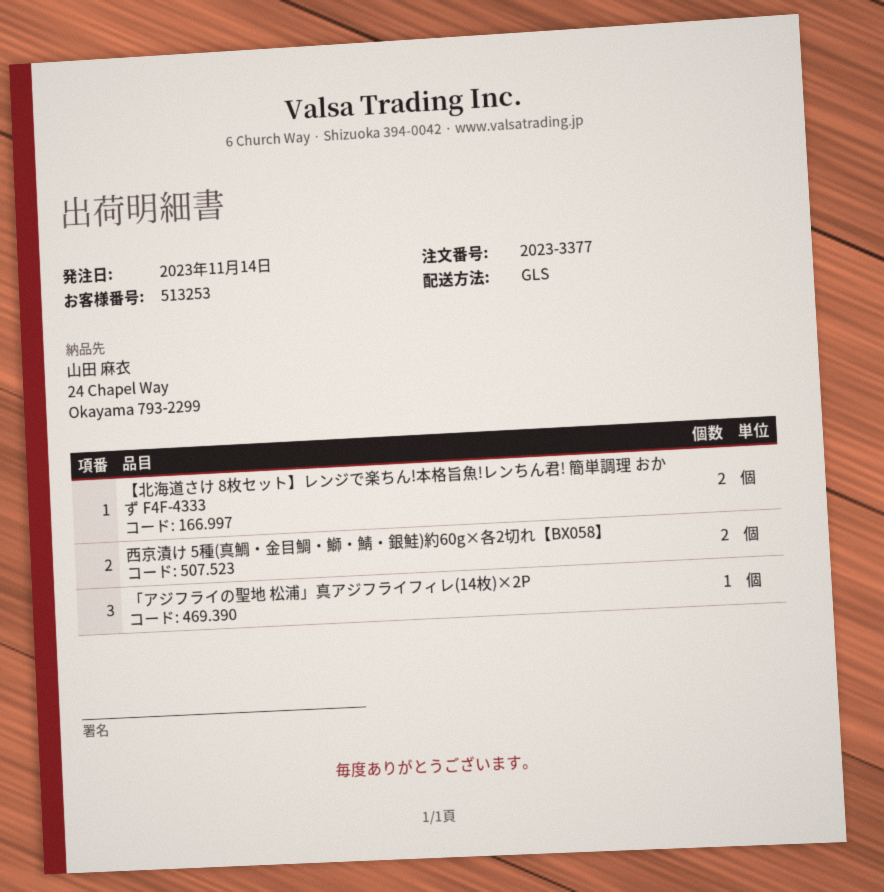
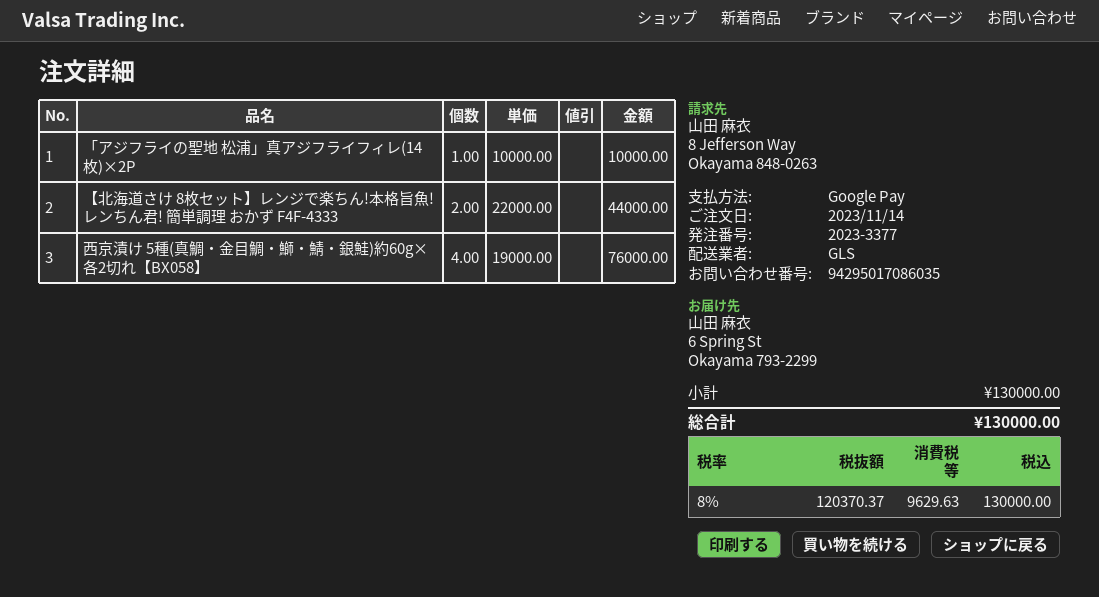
ship to: 24 Chapel Way, Okayama 793-2299 -> 6 Spring St, Okayama 793-2299
西京漬け 5種(真鯛・金目鯛・鰤・鯖・銀鮭)約60g×各2切れ【BX058】: 2 -> 4

